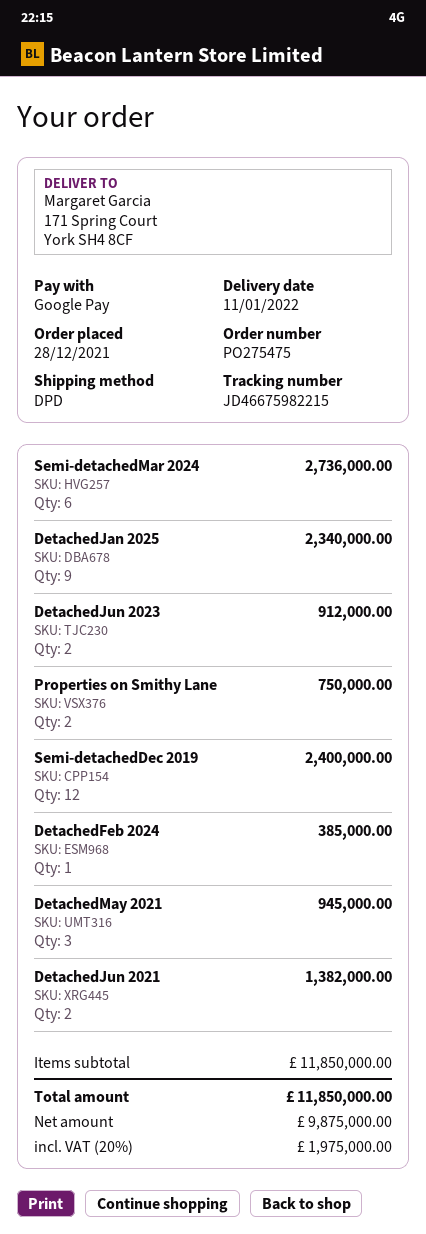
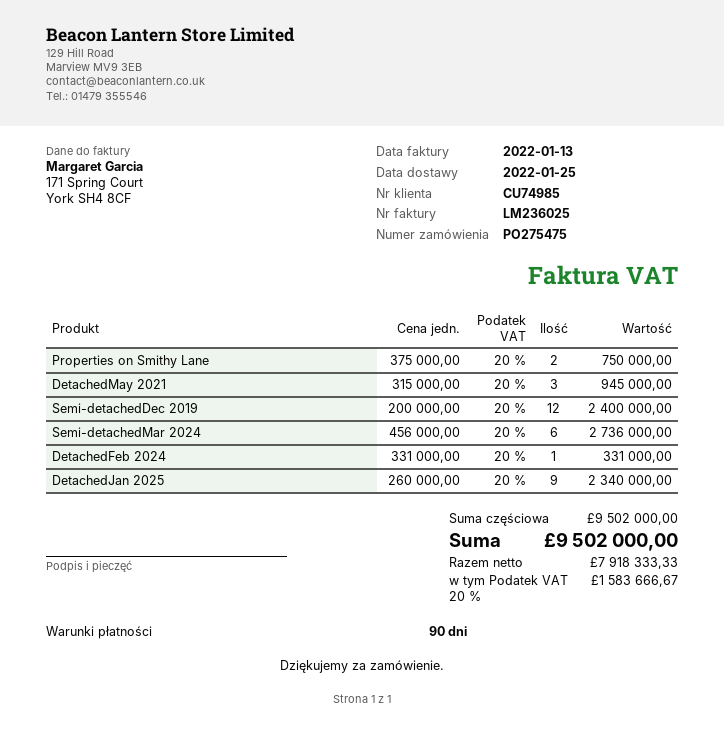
delivery date: 2022-01-11 -> 2022-01-25
DetachedJun 2023: 2 for 912000.00 -> none
DetachedFeb 2024: 1 for 385000.00 -> 1 for 331000.00
DetachedJun 2021: 2 for 1382000.00 -> none
subtotal: 11850000.00 -> 9502000.00
net: 9875000.00 -> 7918333.33
tax: 20% = 1975000.00 -> 20% = 1583666.67
total: 11850000.00 -> 9502000.00

